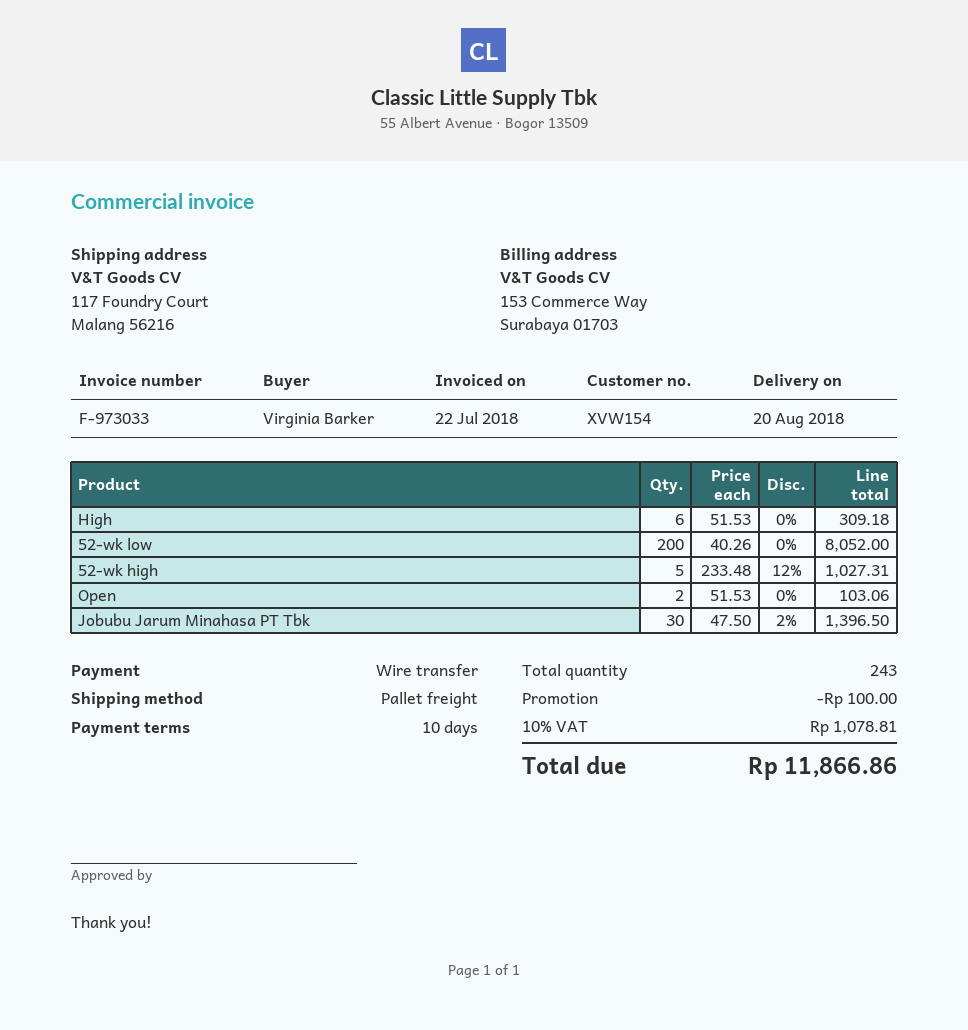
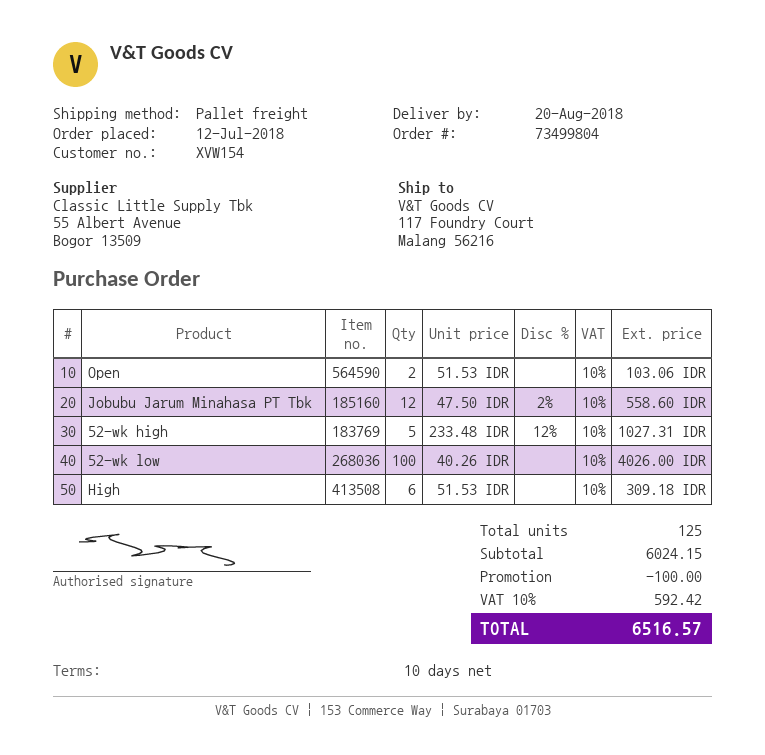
52-wk low: 200 x 40.26 = 8052.00 -> 100 x 40.26 = 4026.00
Jobubu Jarum Minahasa PT Tbk: 30 x 47.50 - 2% = 1396.50 -> 12 x 47.50 - 2% = 558.60
total quantity: 243 -> 125
tax: 10% = 1078.81 -> 10% = 592.42
total: 11866.86 -> 6516.57

